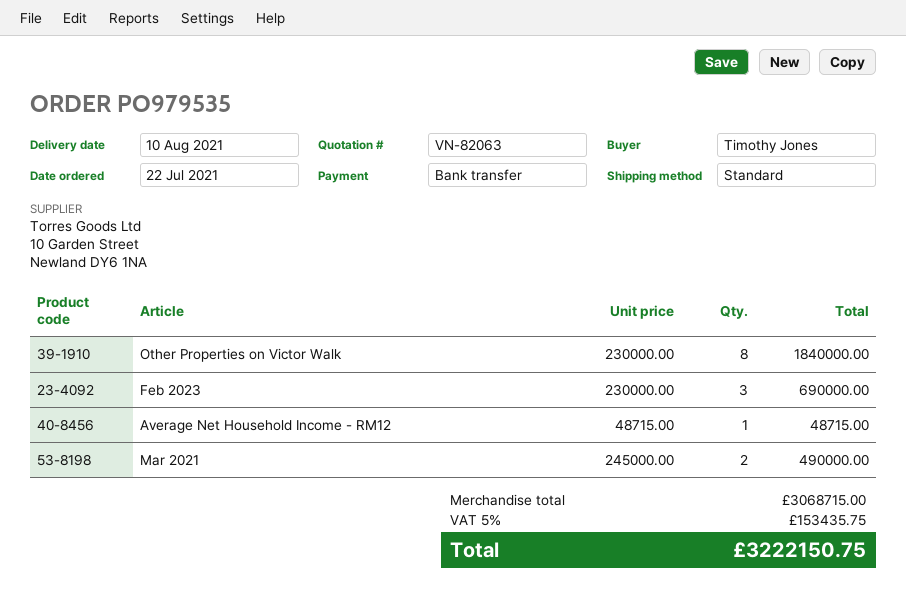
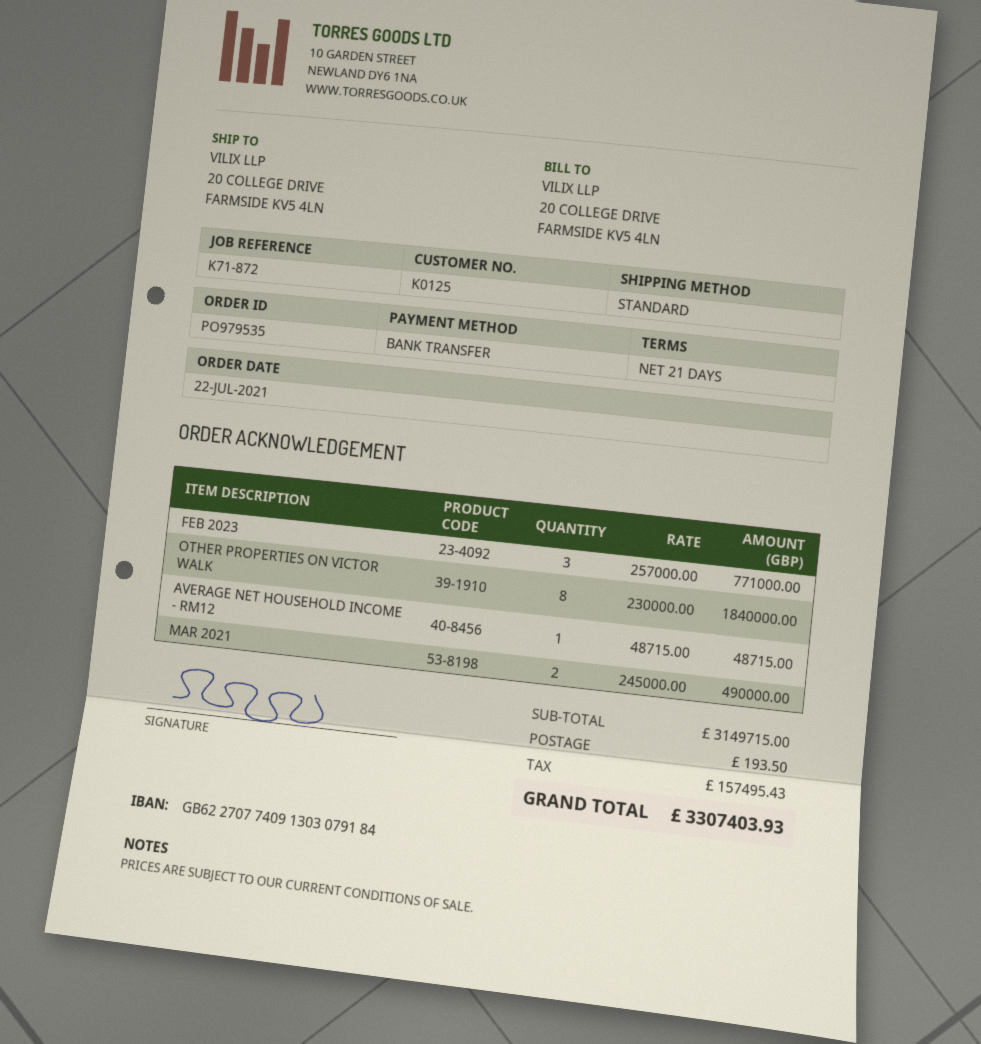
Feb 2023: 3 x 230000.00 = 690000.00 -> 3 x 257000.00 = 771000.00
subtotal: 3068715.00 -> 3149715.00
shipping: none -> 193.50
tax: 153435.75 -> 157495.43
total: 3222150.75 -> 3307403.93

